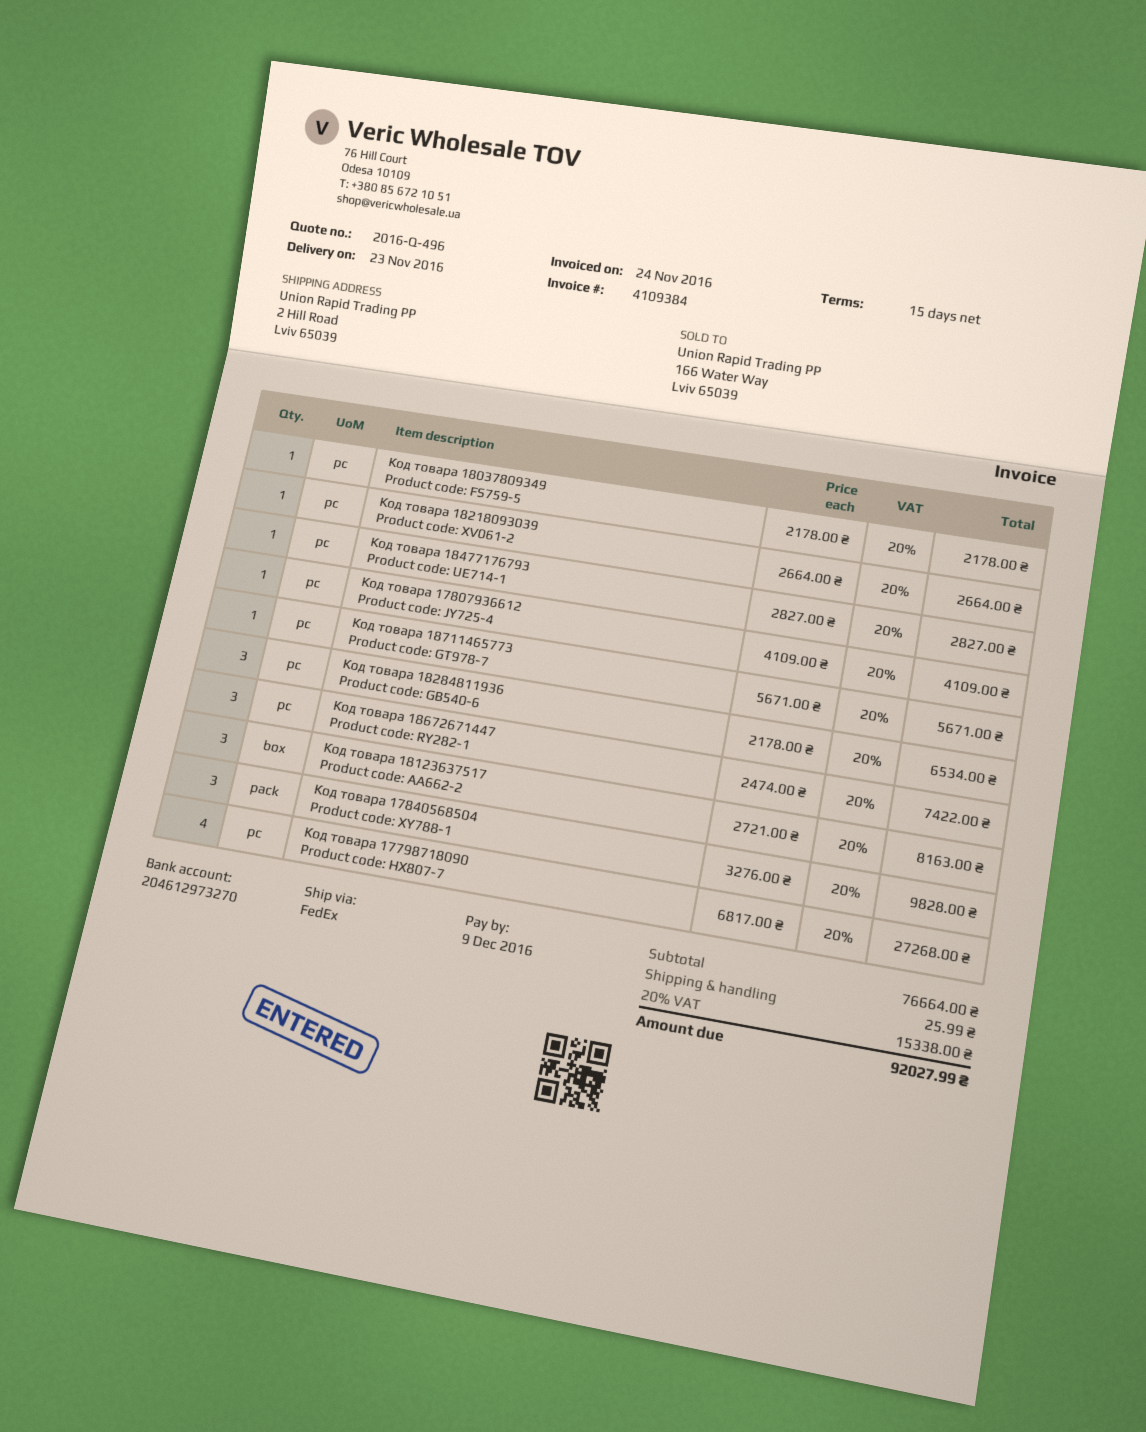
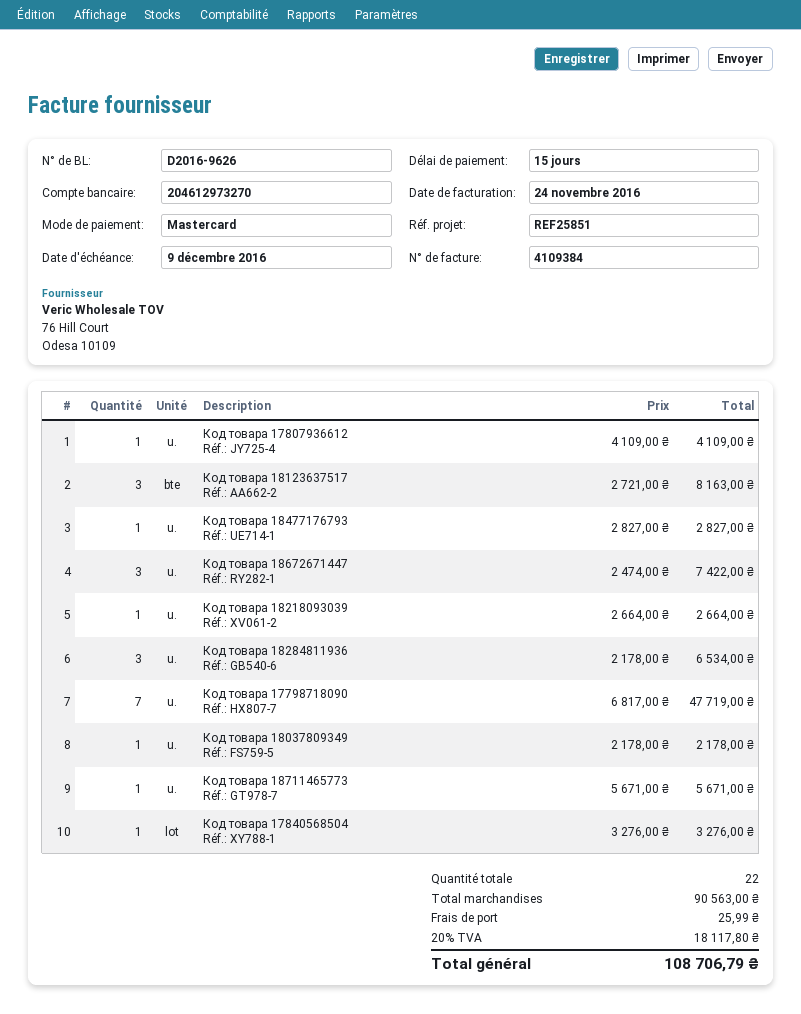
Код товара 17840568504: 3 x 3276.00 = 9828.00 -> 1 x 3276.00 = 3276.00
Код товара 17798718090: 4 x 6817.00 = 27268.00 -> 7 x 6817.00 = 47719.00
subtotal: 76664.00 -> 90563.00
tax: 20% = 15338.00 -> 20% = 18117.80
total: 92027.99 -> 108706.79

